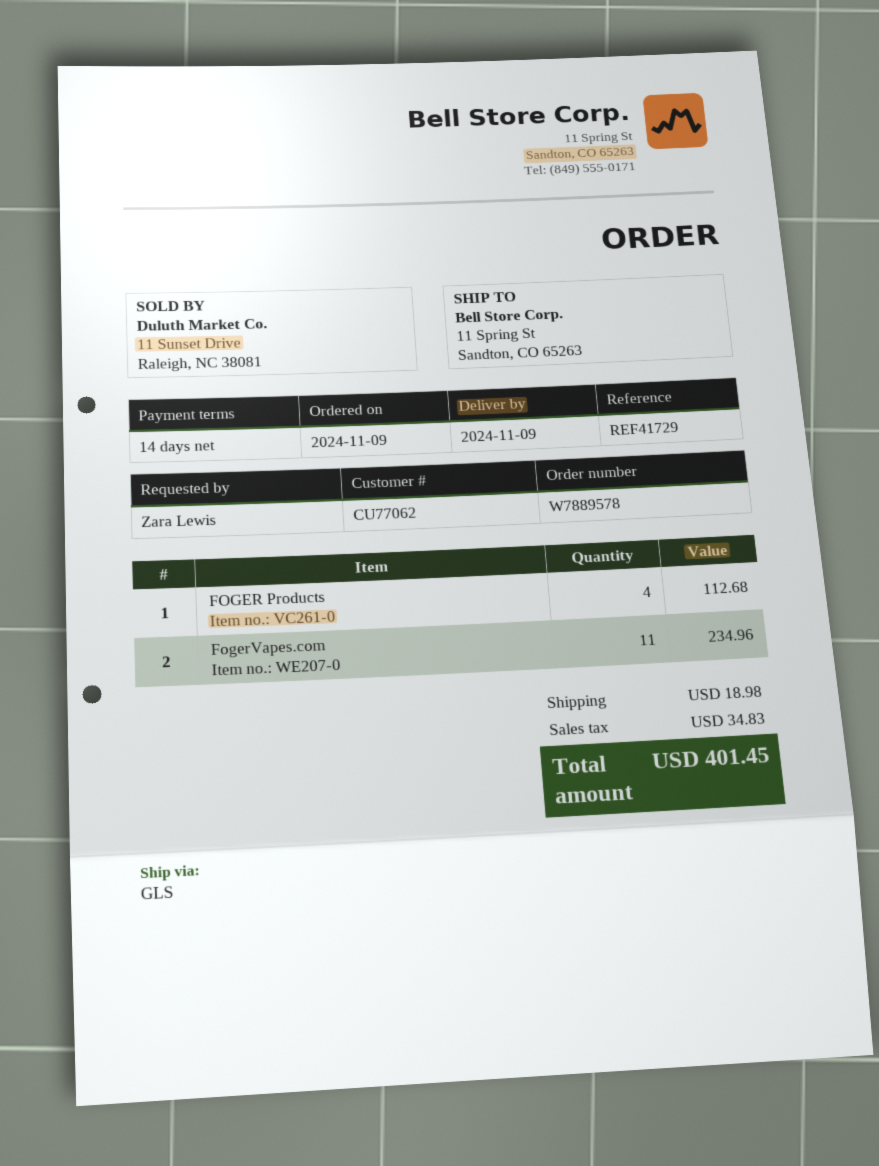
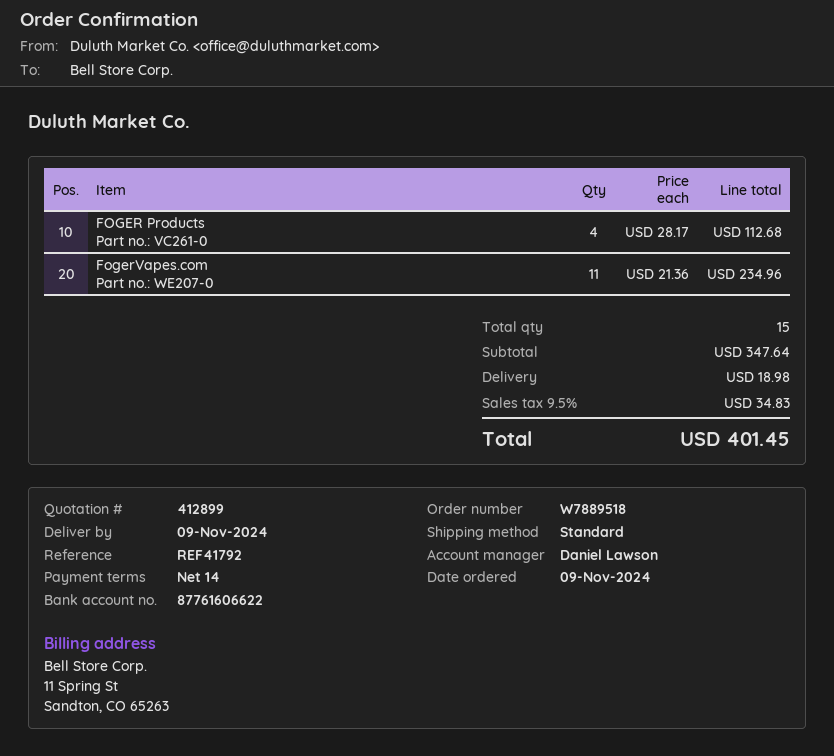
order number: W7889578 -> W7889518
reference: REF41729 -> REF41792
shipping method: GLS -> standard

